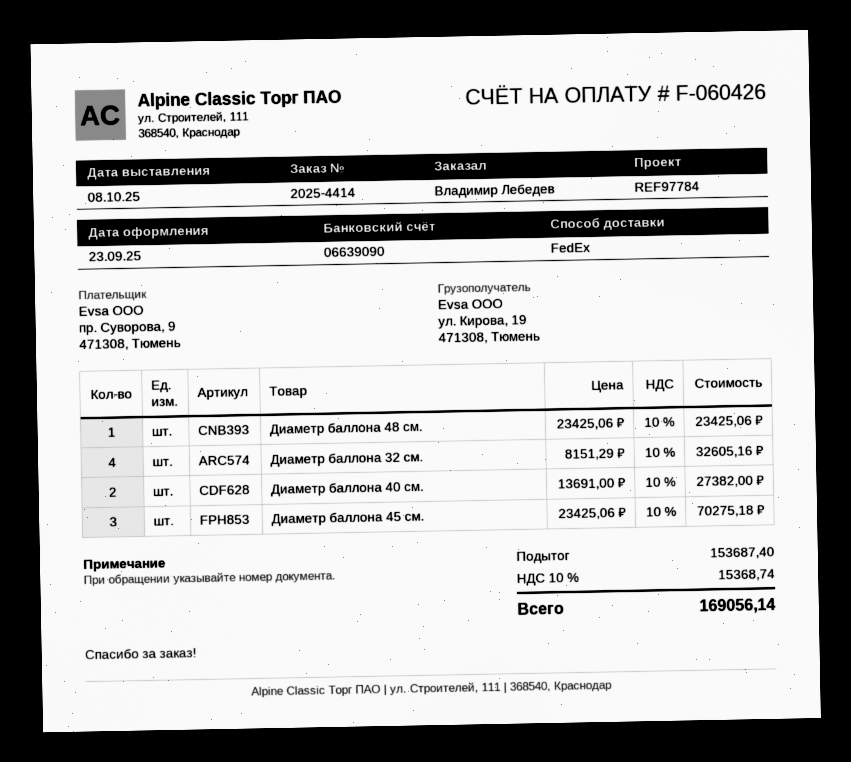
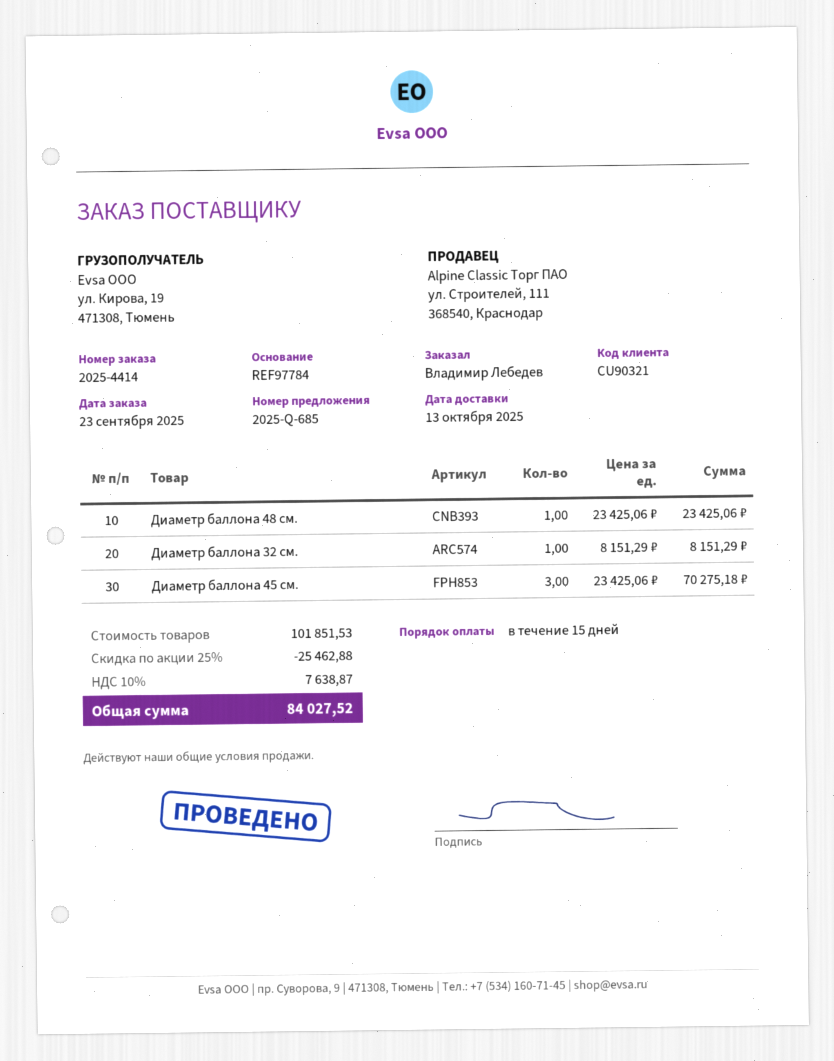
Диаметр баллона 32 см.: 4 x 8151.29 = 32605.16 -> 1 x 8151.29 = 8151.29
Диаметр баллона 40 см.: 2 x 13691.00 = 27382.00 -> none
subtotal: 153687.40 -> 101851.53
discount: none -> 25% = 25462.88
tax: 10% = 15368.74 -> 10% = 7638.87
total: 169056.14 -> 84027.52

